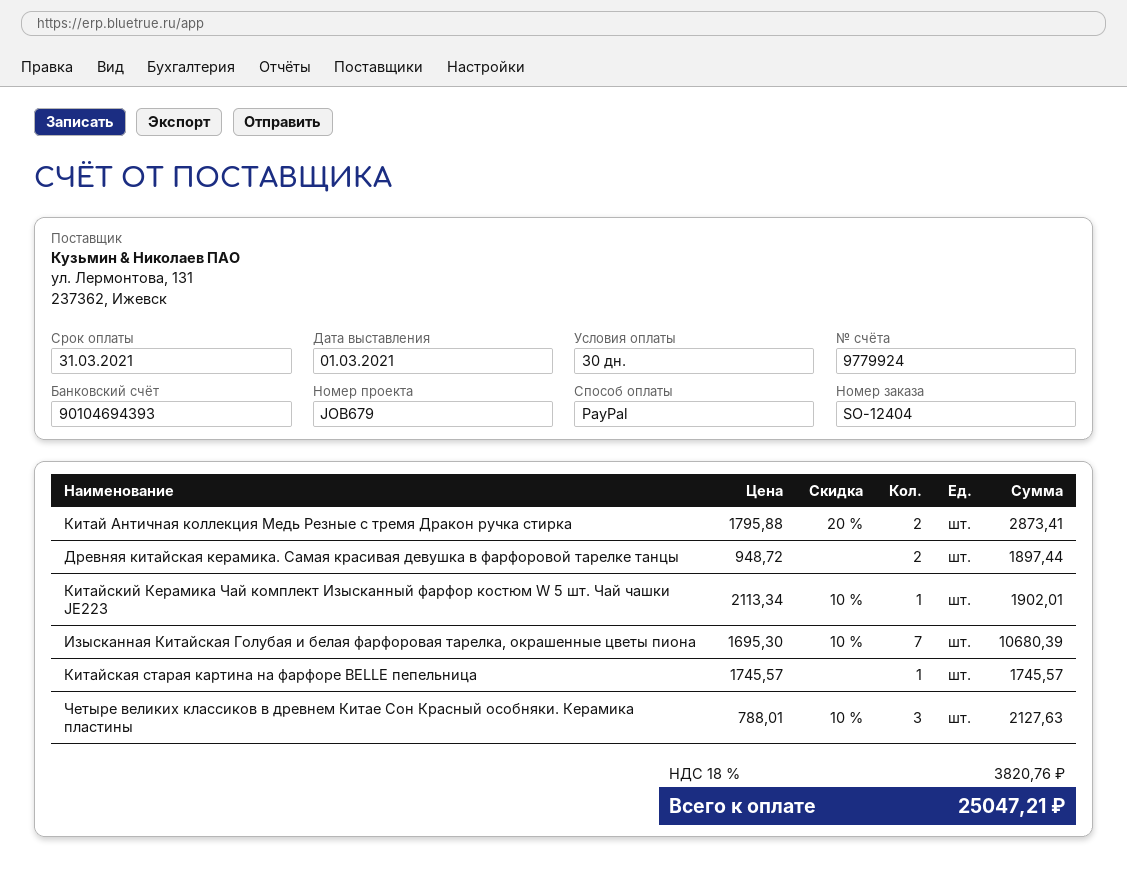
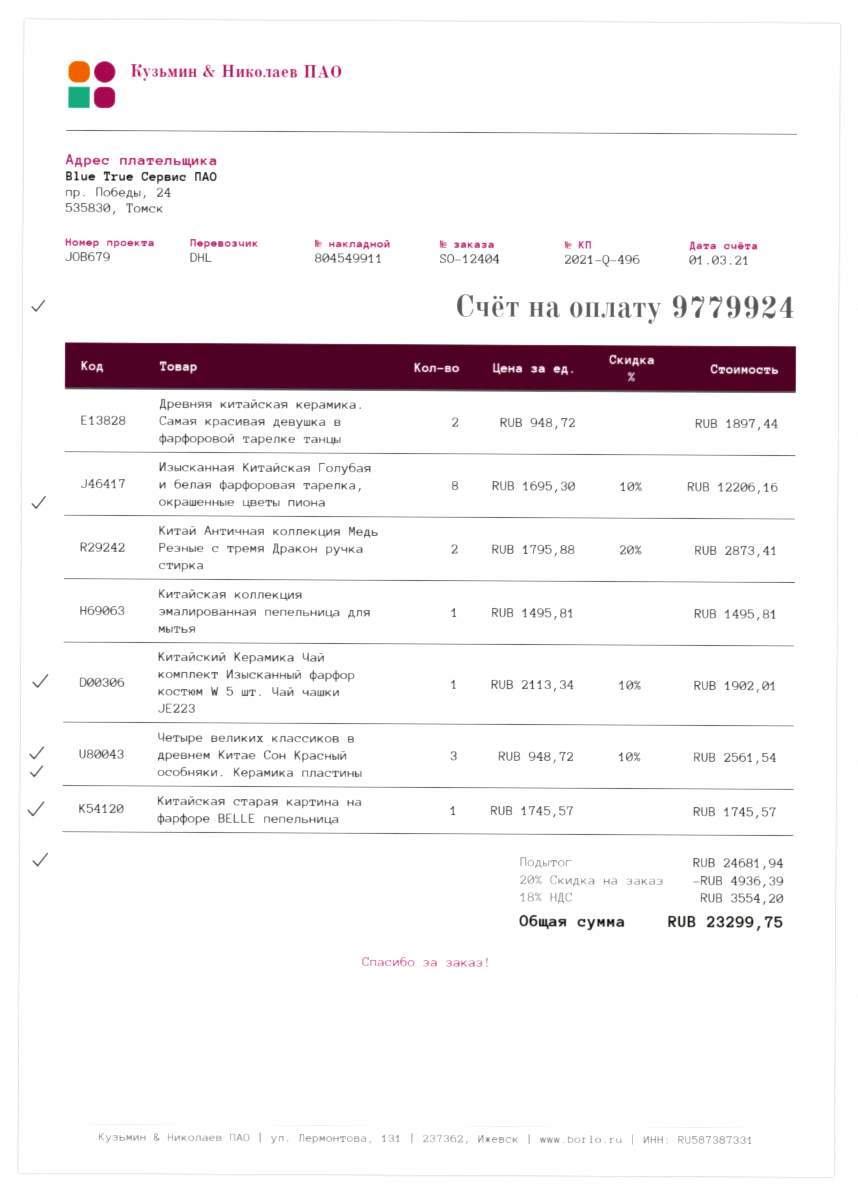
Изысканная Китайская Голубая и белая фарфоровая тарелка, окрашенные цветы пиона: 7 x 1695.30 - 10% = 10680.39 -> 8 x 1695.30 - 10% = 12206.16
Четыре великих классиков в древнем Китае Сон Красный особняки. Керамика пластины: 3 x 788.01 - 10% = 2127.63 -> 3 x 948.72 - 10% = 2561.54
Китайская коллекция эмалированная пепельница для мытья: none -> 1 x 1495.81 = 1495.81
discount: none -> 20% = 4936.39
tax: 18% = 3820.76 -> 18% = 3554.20
total: 25047.21 -> 23299.75

